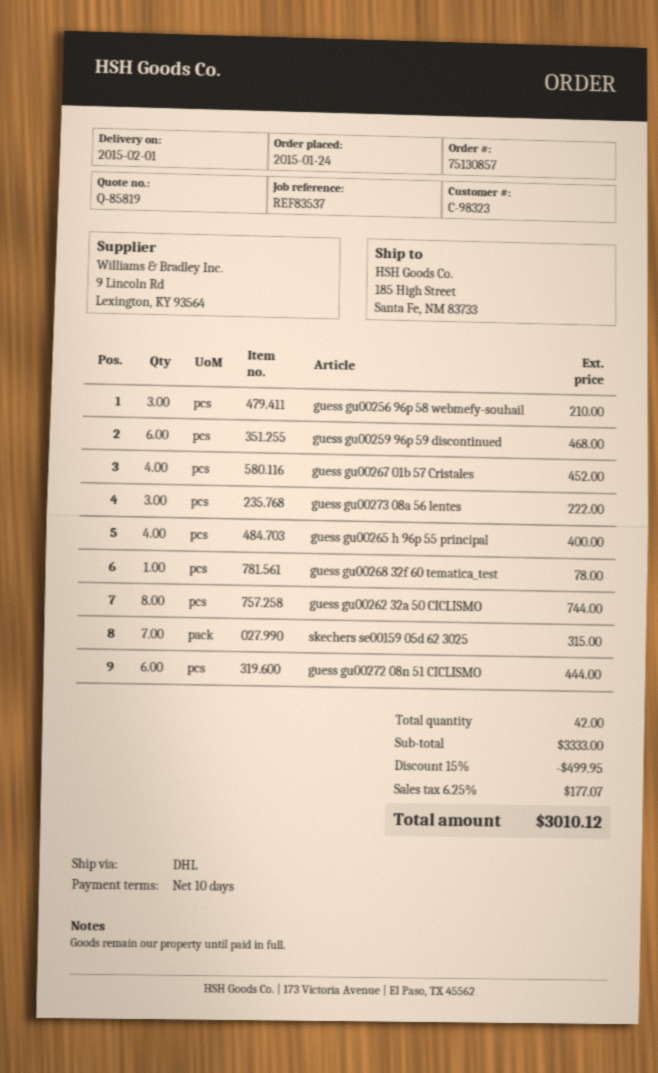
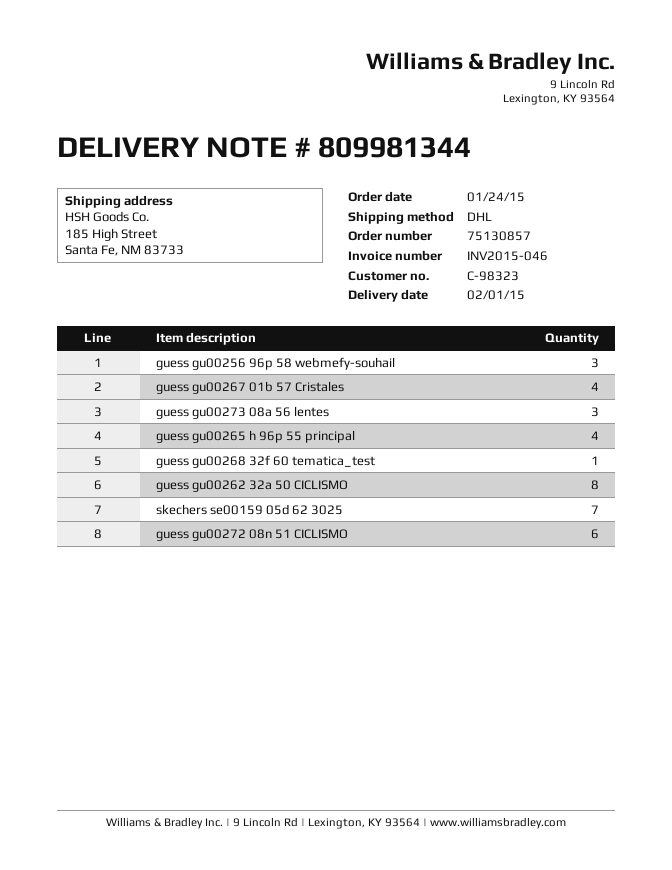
guess gu00259 96p 59 discontinued: 6 -> none

